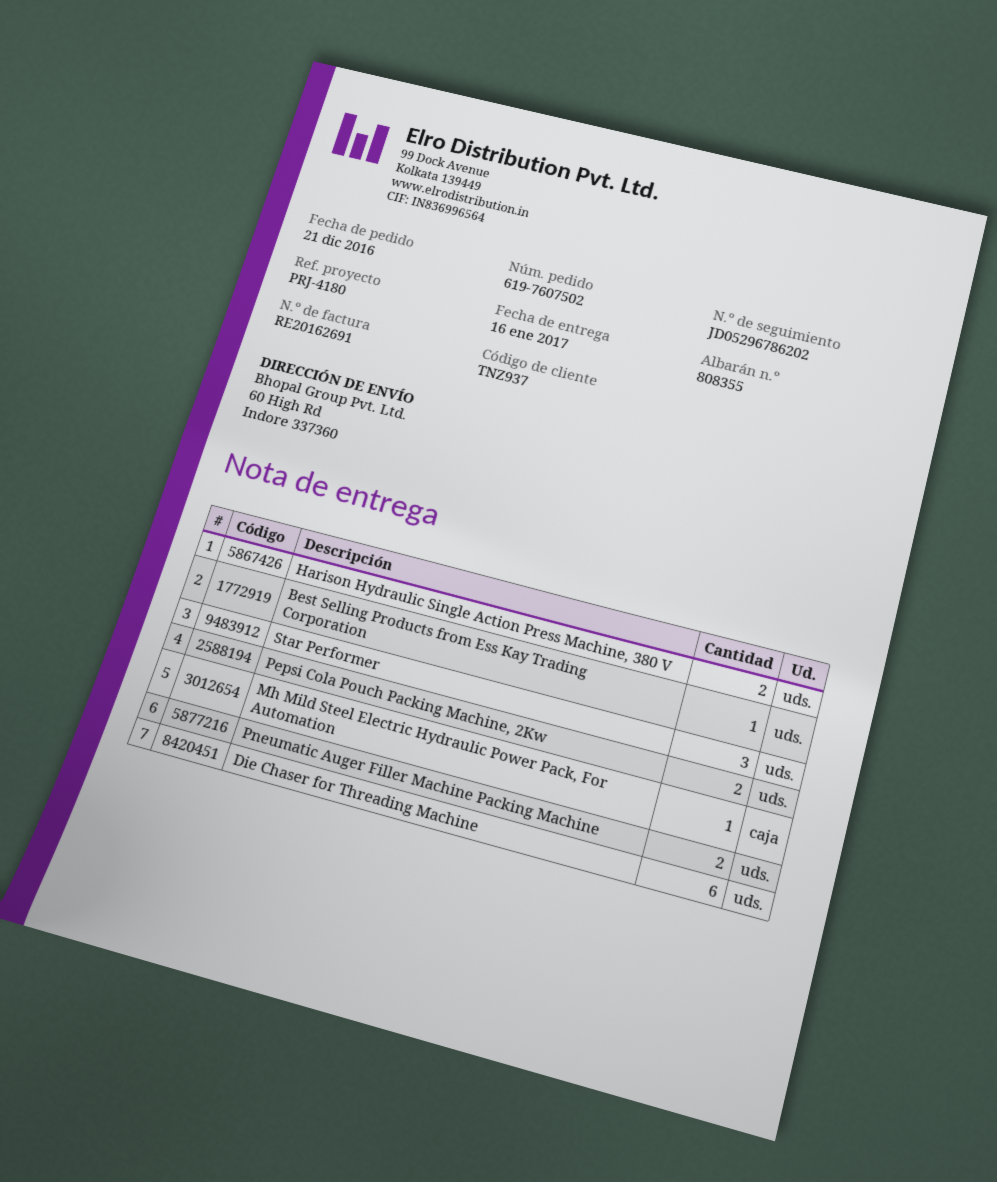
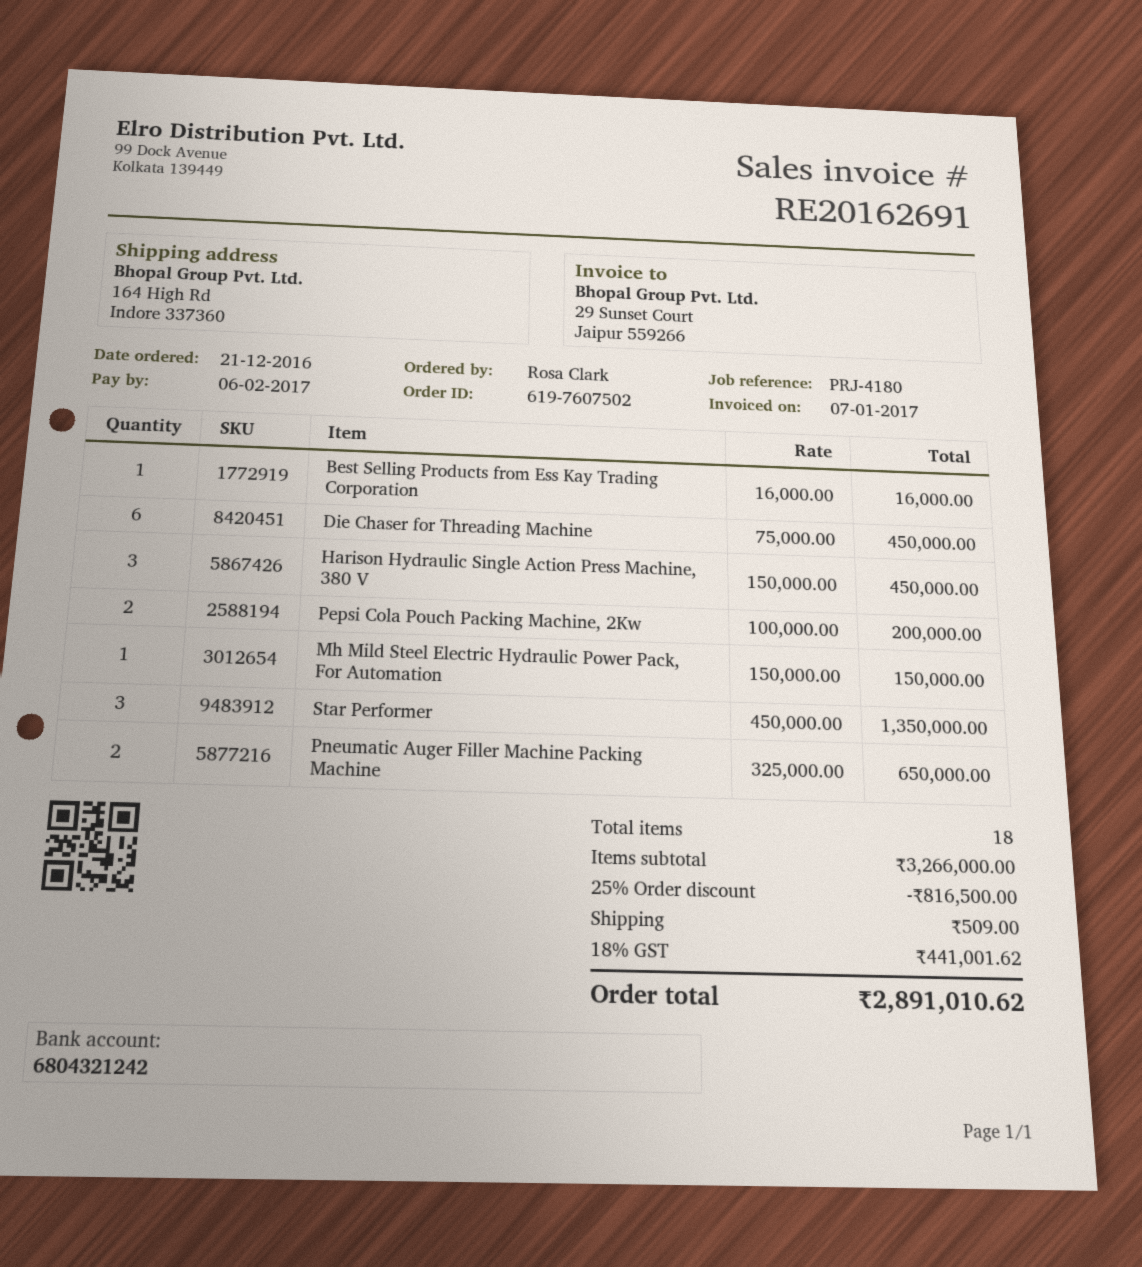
ship to: 60 High Rd, Indore 337360 -> 164 High Rd, Indore 337360
Harison Hydraulic Single Action Press Machine, 380 V: 2 -> 3

